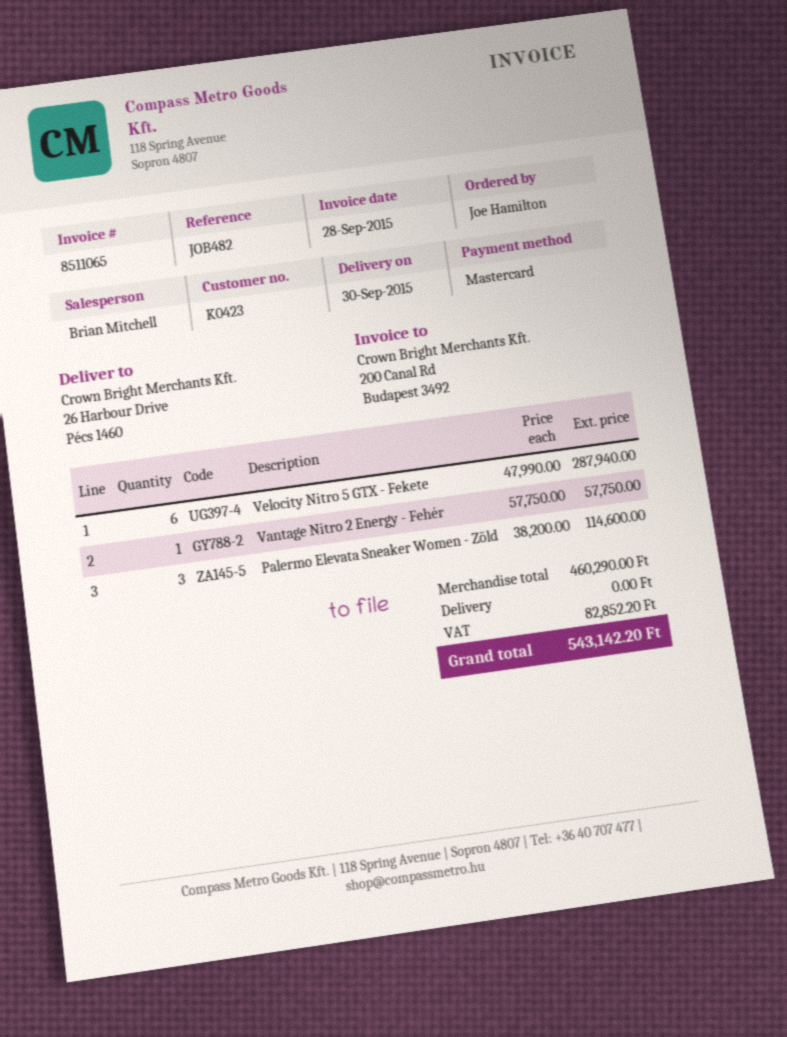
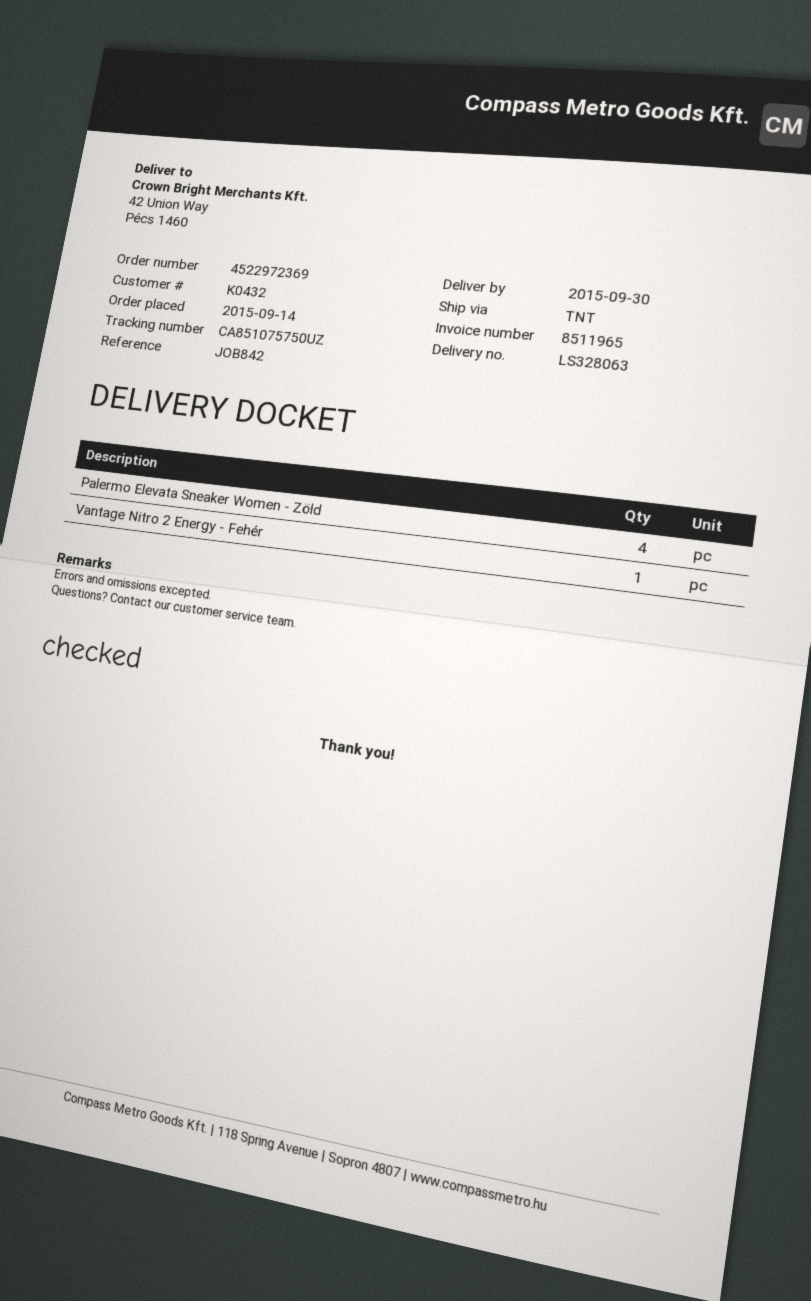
invoice number: 8511065 -> 8511965
customer number: K0423 -> K0432
reference: JOB482 -> JOB842
ship to: 26 Harbour Drive, Pécs 1460 -> 42 Union Way, Pécs 1460
Velocity Nitro 5 GTX - Fekete: 6 -> none
Palermo Elevata Sneaker Women - Zöld: 3 -> 4

